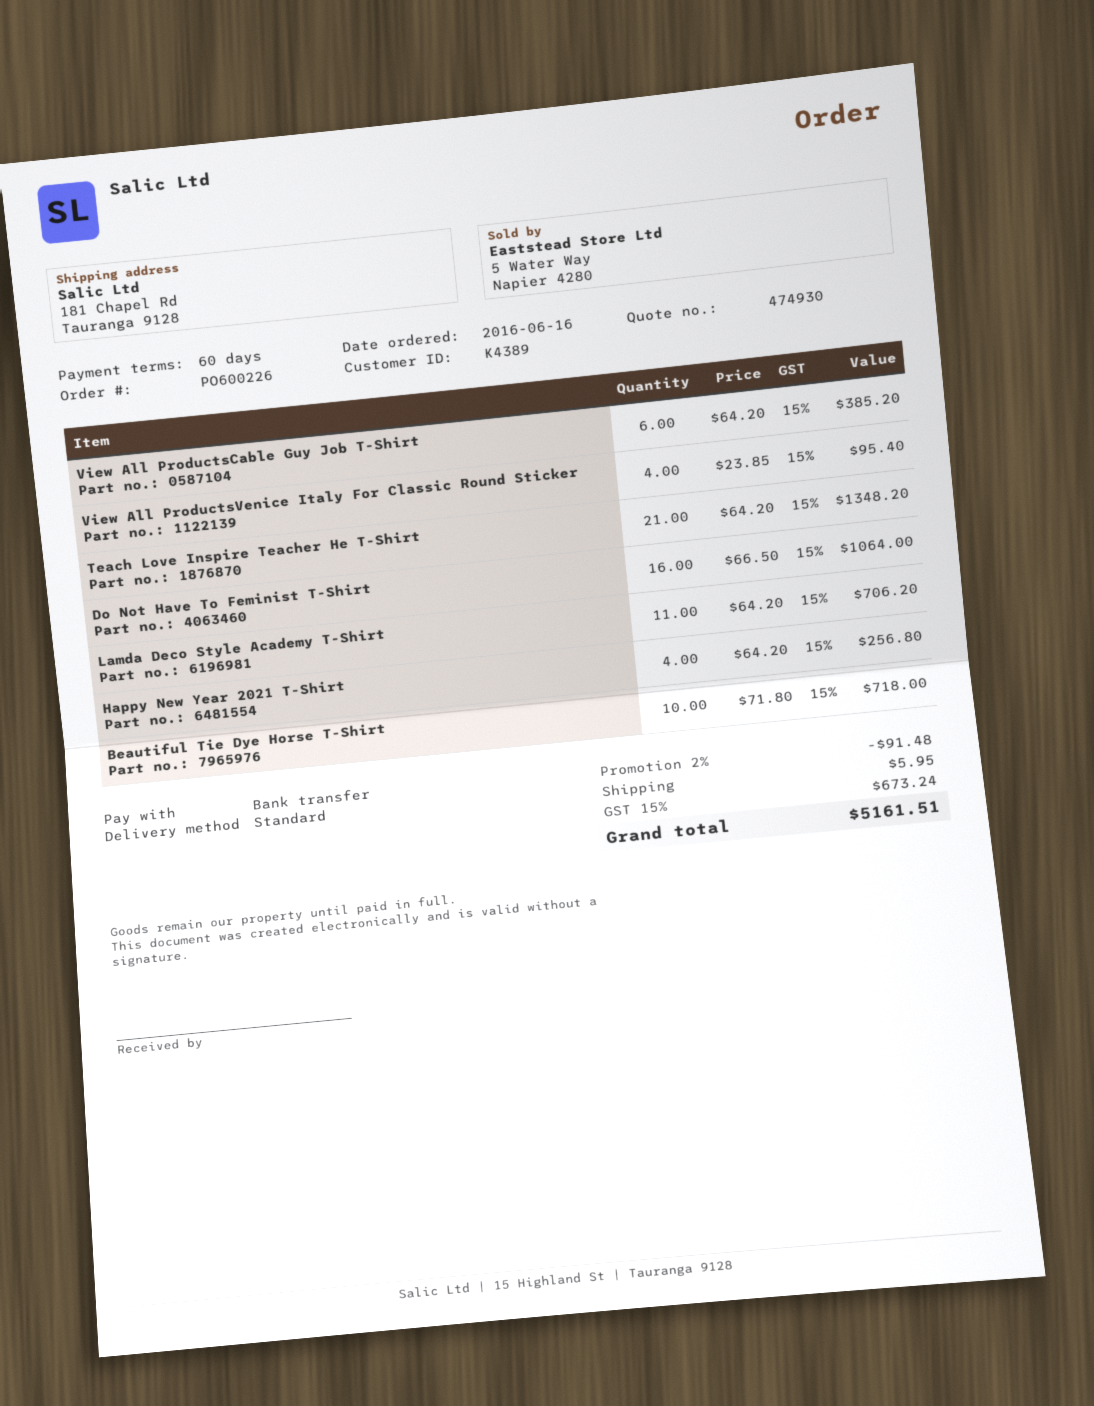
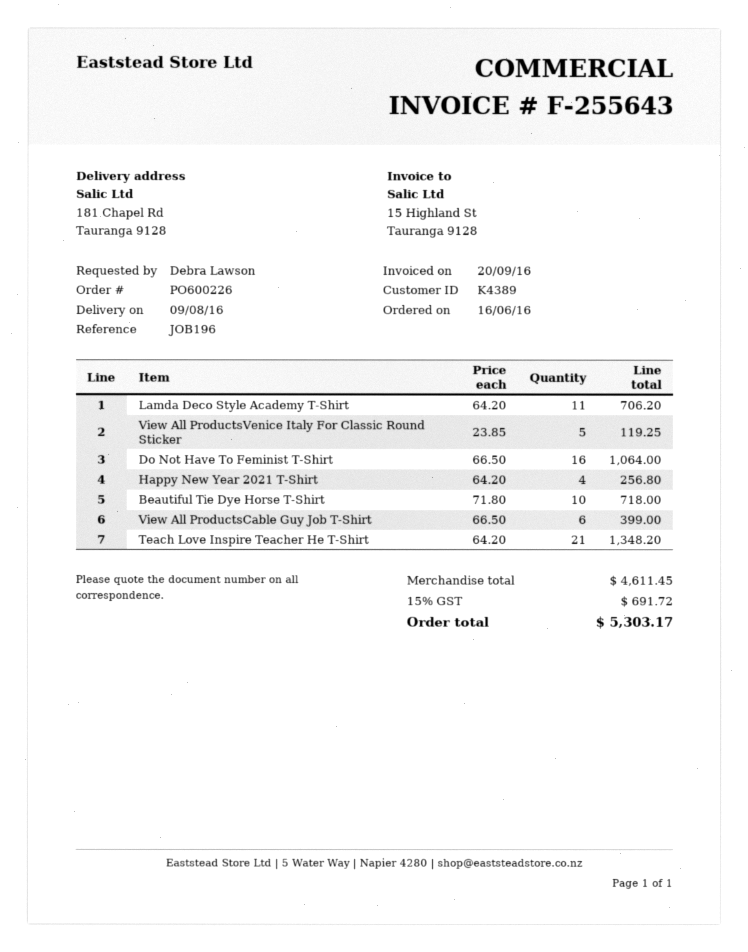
View All ProductsCable Guy Job T-Shirt: 6 x 64.20 = 385.20 -> 6 x 66.50 = 399.00
View All ProductsVenice Italy For Classic Round Sticker: 4 x 23.85 = 95.40 -> 5 x 23.85 = 119.25
discount: 2% = 91.48 -> none
shipping: 5.95 -> none
tax: 15% = 673.24 -> 15% = 691.72
total: 5161.51 -> 5303.17

